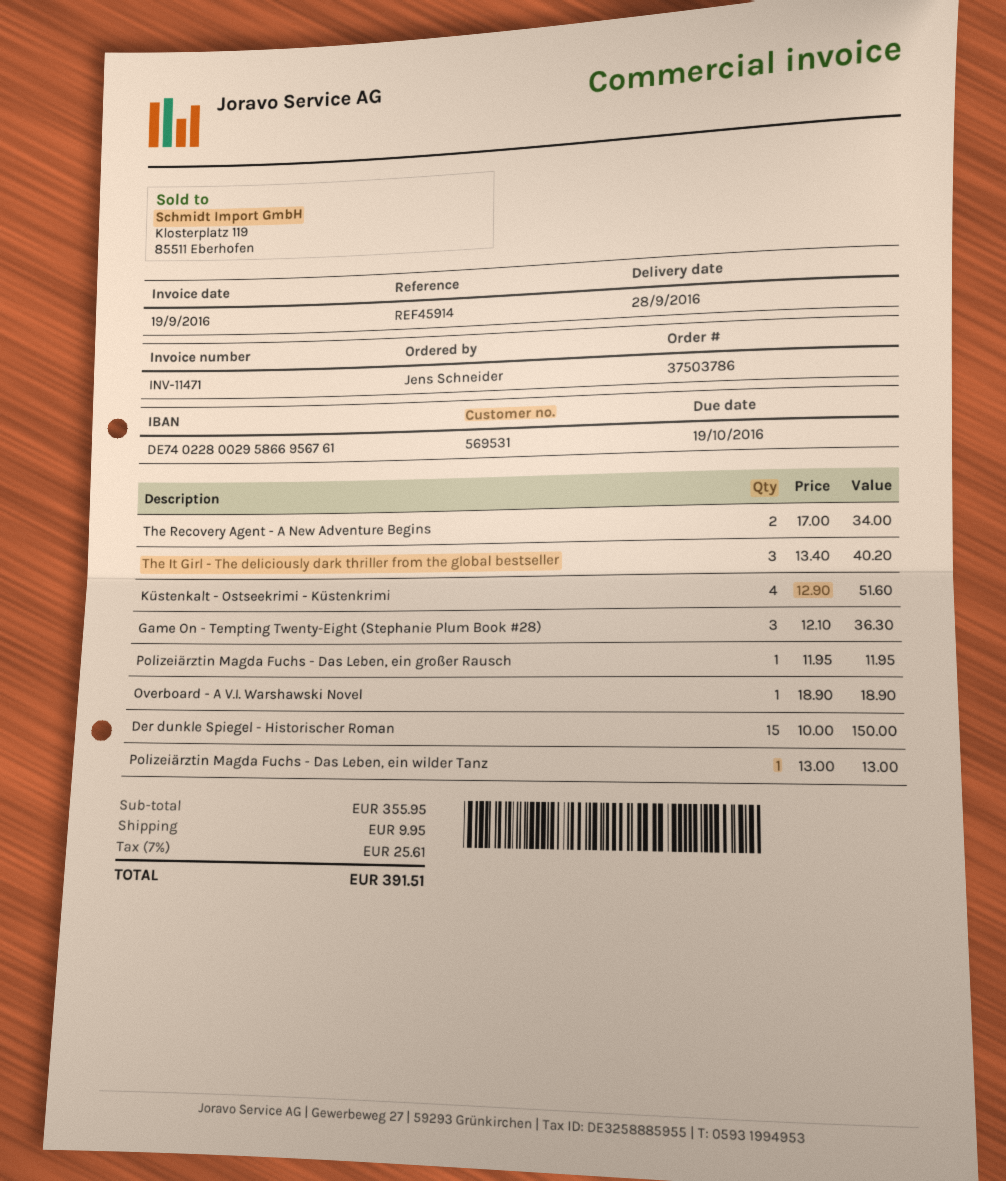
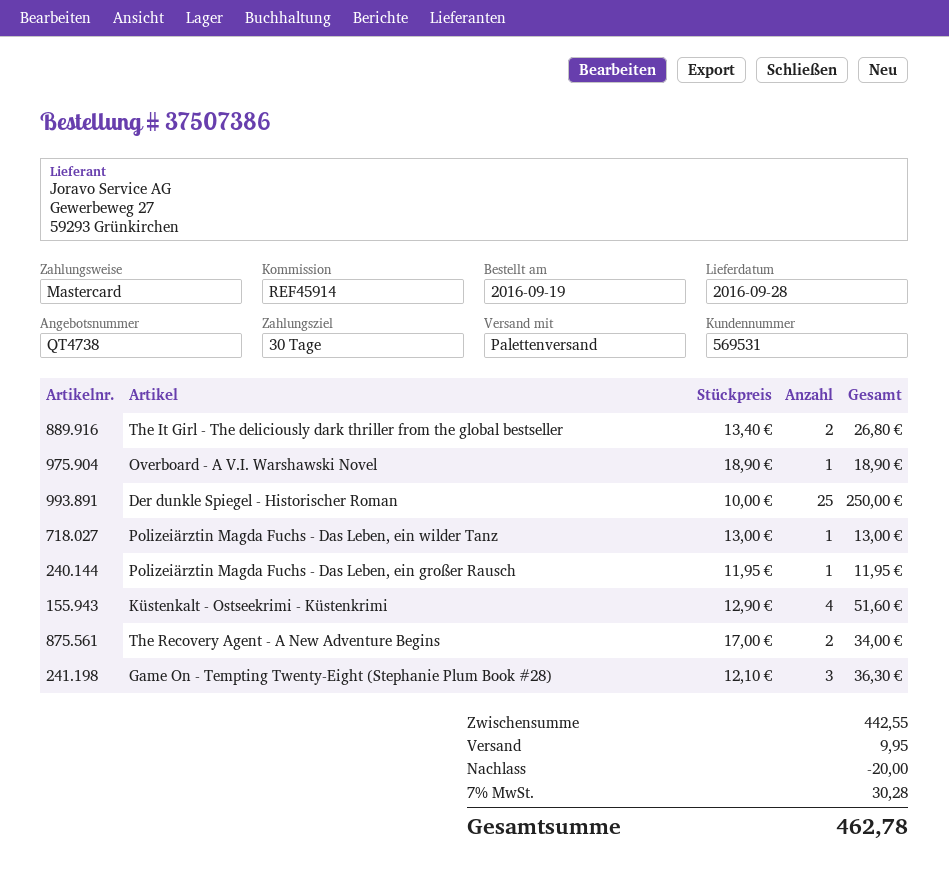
order number: 37503786 -> 37507386
The It Girl - The deliciously dark thriller from the global bestseller: 3 x 13.40 = 40.20 -> 2 x 13.40 = 26.80
Der dunkle Spiegel - Historischer Roman: 15 x 10.00 = 150.00 -> 25 x 10.00 = 250.00
subtotal: 355.95 -> 442.55
discount: none -> 20.00
tax: 7% = 25.61 -> 7% = 30.28
total: 391.51 -> 462.78

